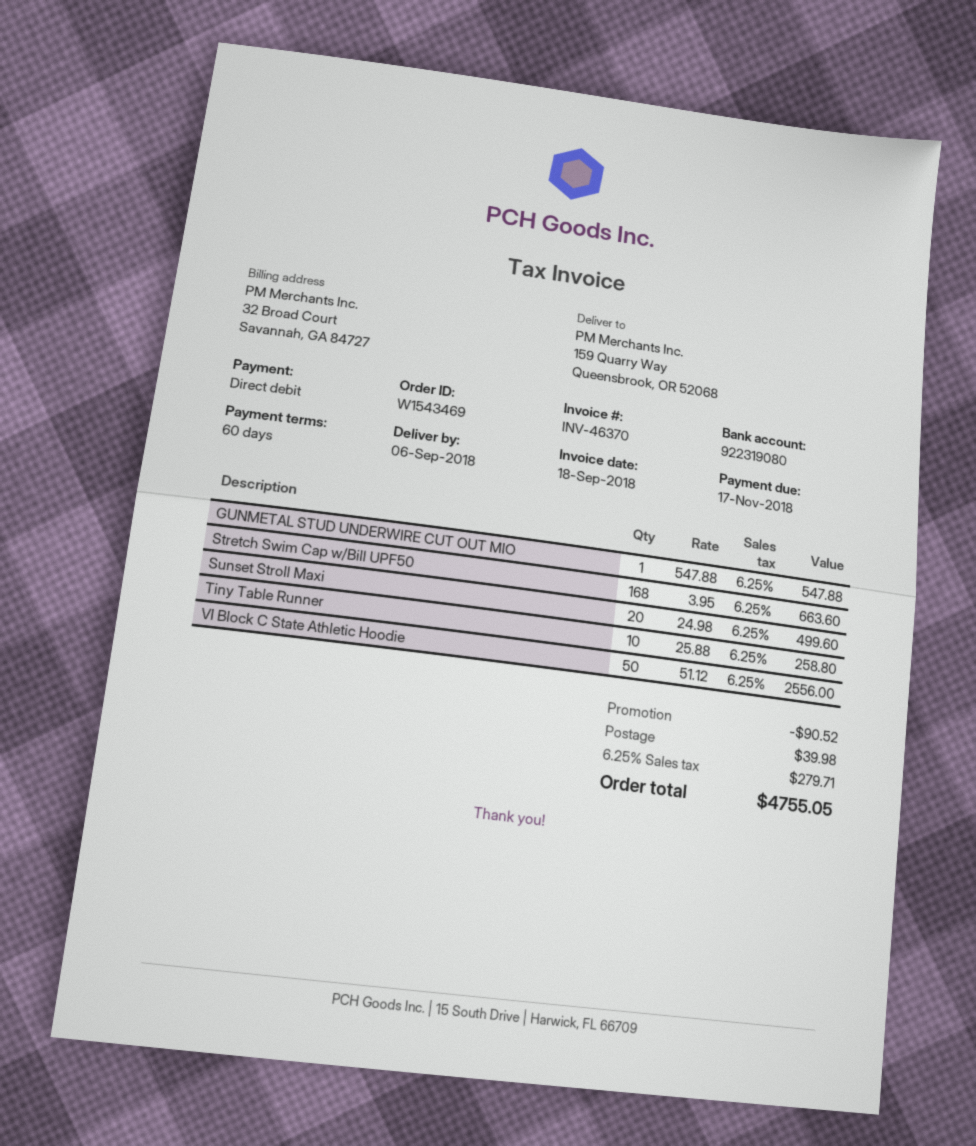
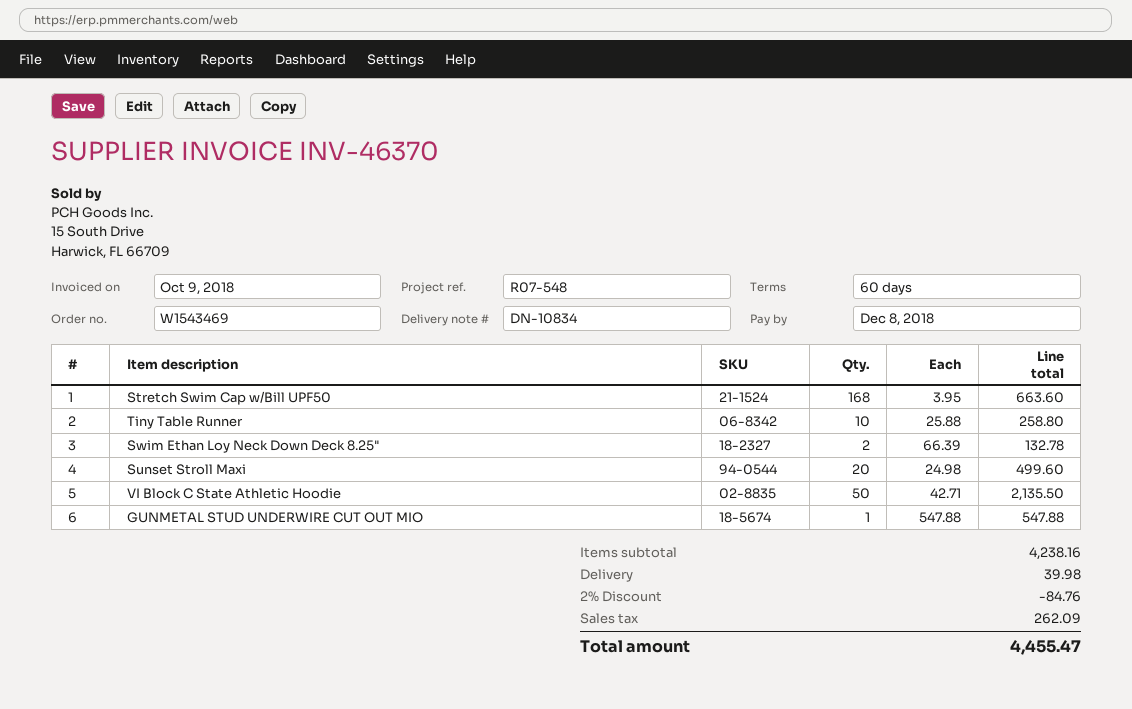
invoice date: 2018-09-18 -> 2018-10-09
due date: 2018-11-17 -> 2018-12-08
VI Block C State Athletic Hoodie: 50 x 51.12 = 2556.00 -> 50 x 42.71 = 2135.50
Swim Ethan Loy Neck Down Deck 8.25": none -> 2 x 66.39 = 132.78
discount: 90.52 -> 84.76
tax: 279.71 -> 262.09
total: 4755.05 -> 4455.47

